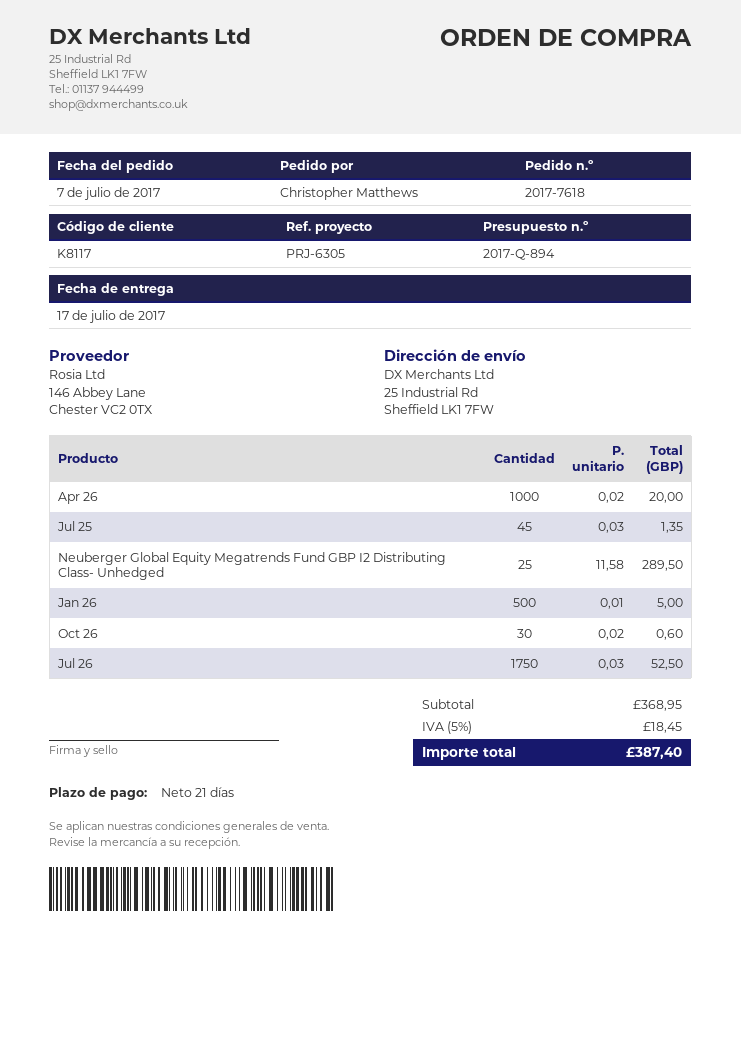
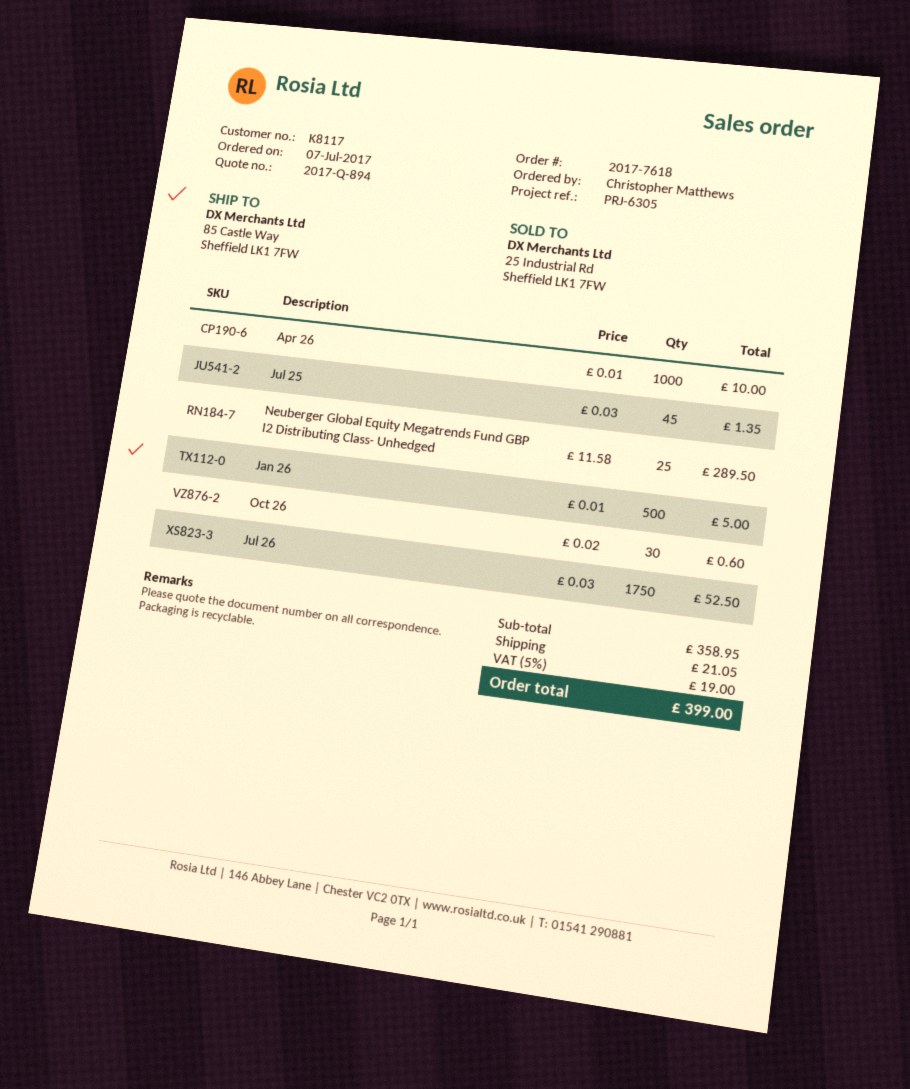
ship to: 25 Industrial Rd, Sheffield LK1 7FW -> 85 Castle Way, Sheffield LK1 7FW
Apr 26: 1000 x 0.02 = 20.00 -> 1000 x 0.01 = 10.00
subtotal: 368.95 -> 358.95
shipping: none -> 21.05
tax: 5% = 18.45 -> 5% = 19.00
total: 387.40 -> 399.00

